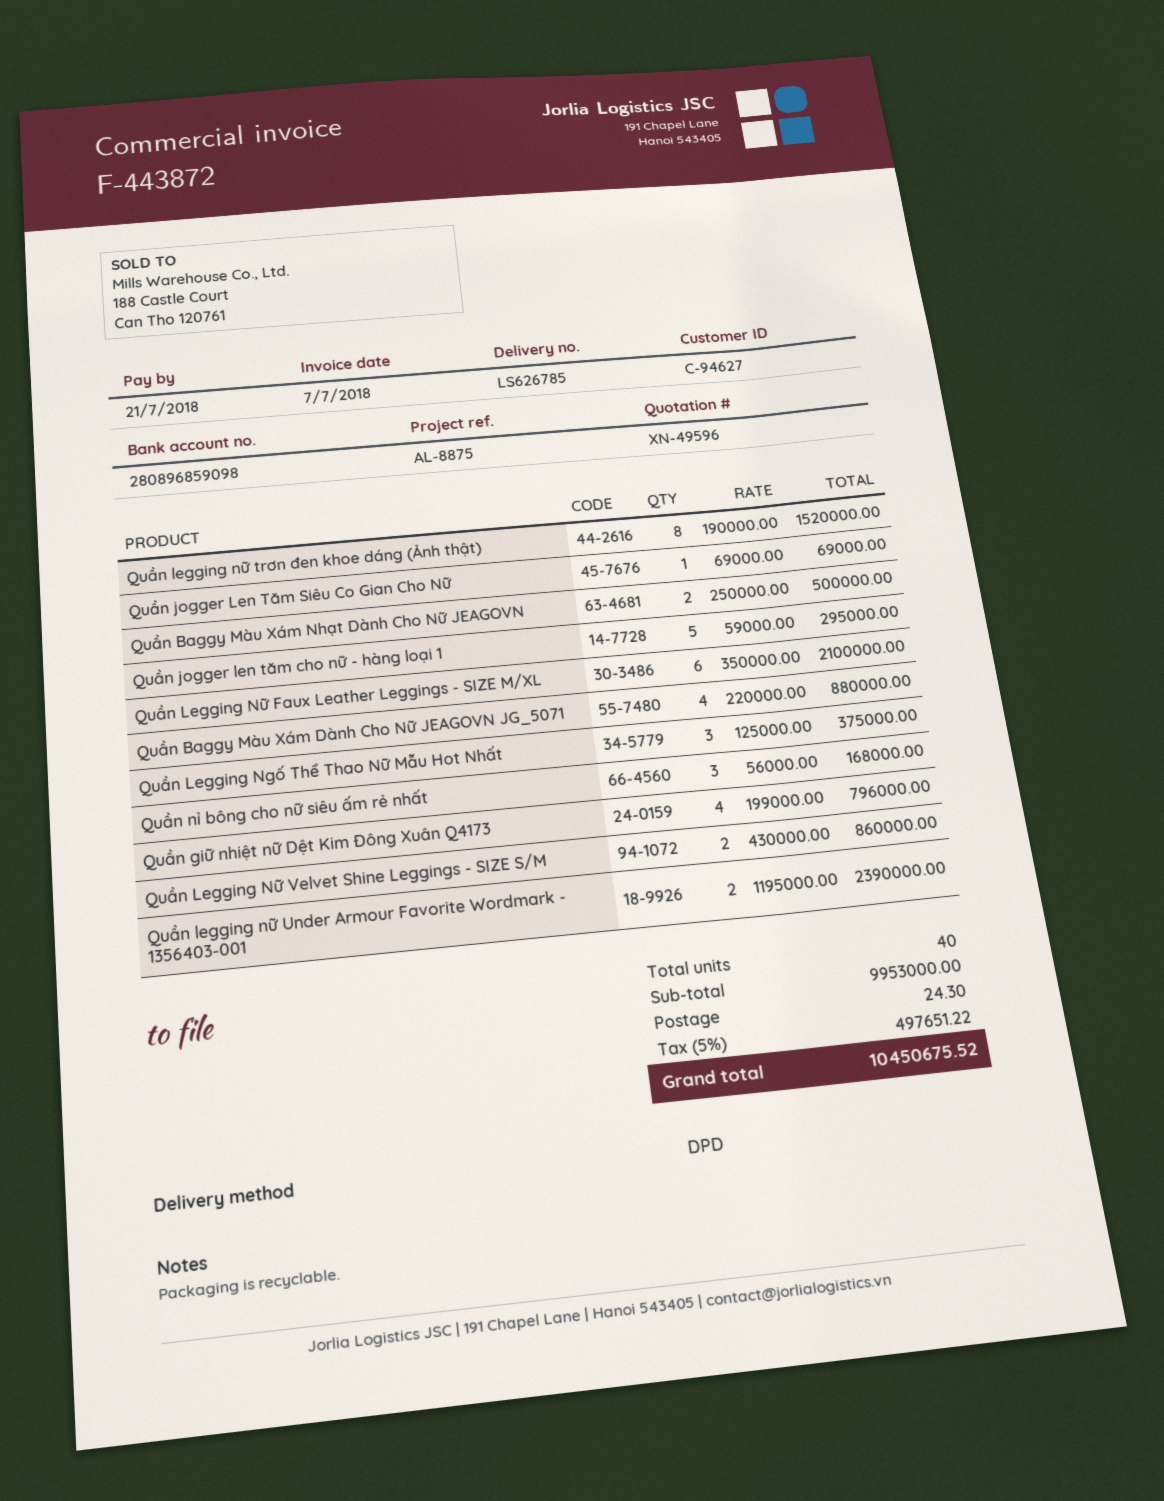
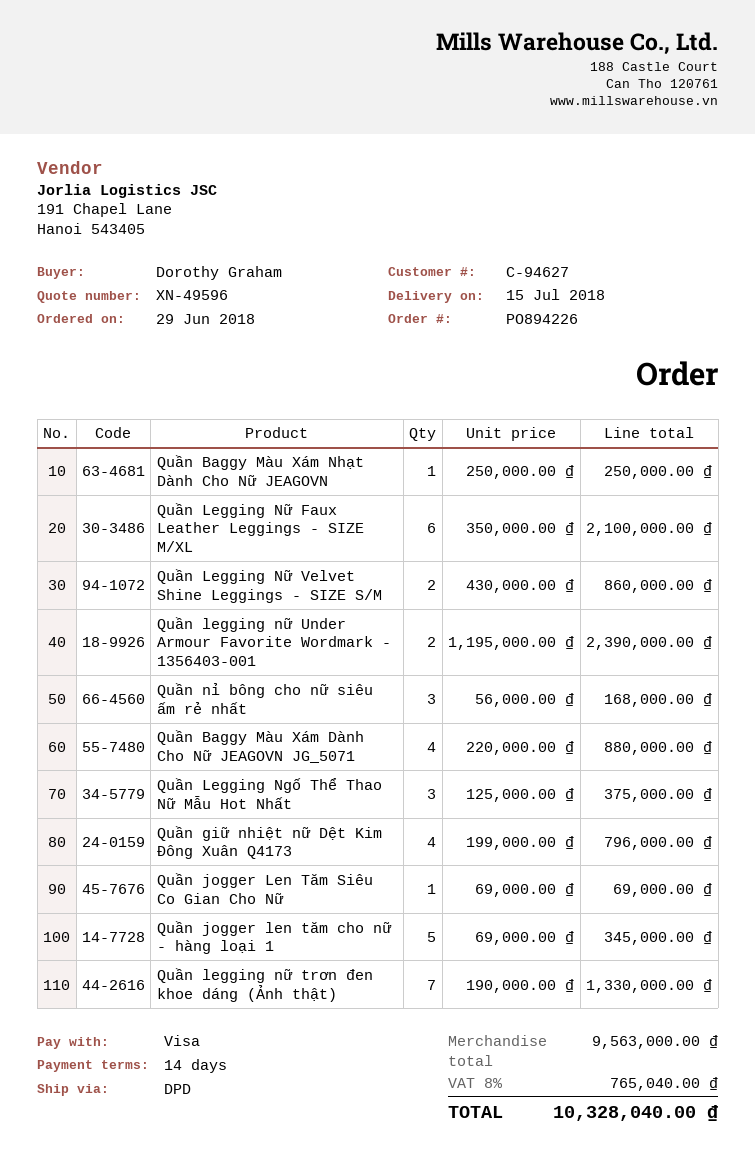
Quần legging nữ trơn đen khoe dáng (Ảnh thật): 8 x 190000.00 = 1520000.00 -> 7 x 190000.00 = 1330000.00
Quần Baggy Màu Xám Nhạt Dành Cho Nữ JEAGOVN: 2 x 250000.00 = 500000.00 -> 1 x 250000.00 = 250000.00
Quần jogger len tăm cho nữ - hàng loại 1: 5 x 59000.00 = 295000.00 -> 5 x 69000.00 = 345000.00
subtotal: 9953000.00 -> 9563000.00
shipping: 24.30 -> none
tax: 5% = 497651.22 -> 8% = 765040.00
total: 10450675.52 -> 10328040.00

